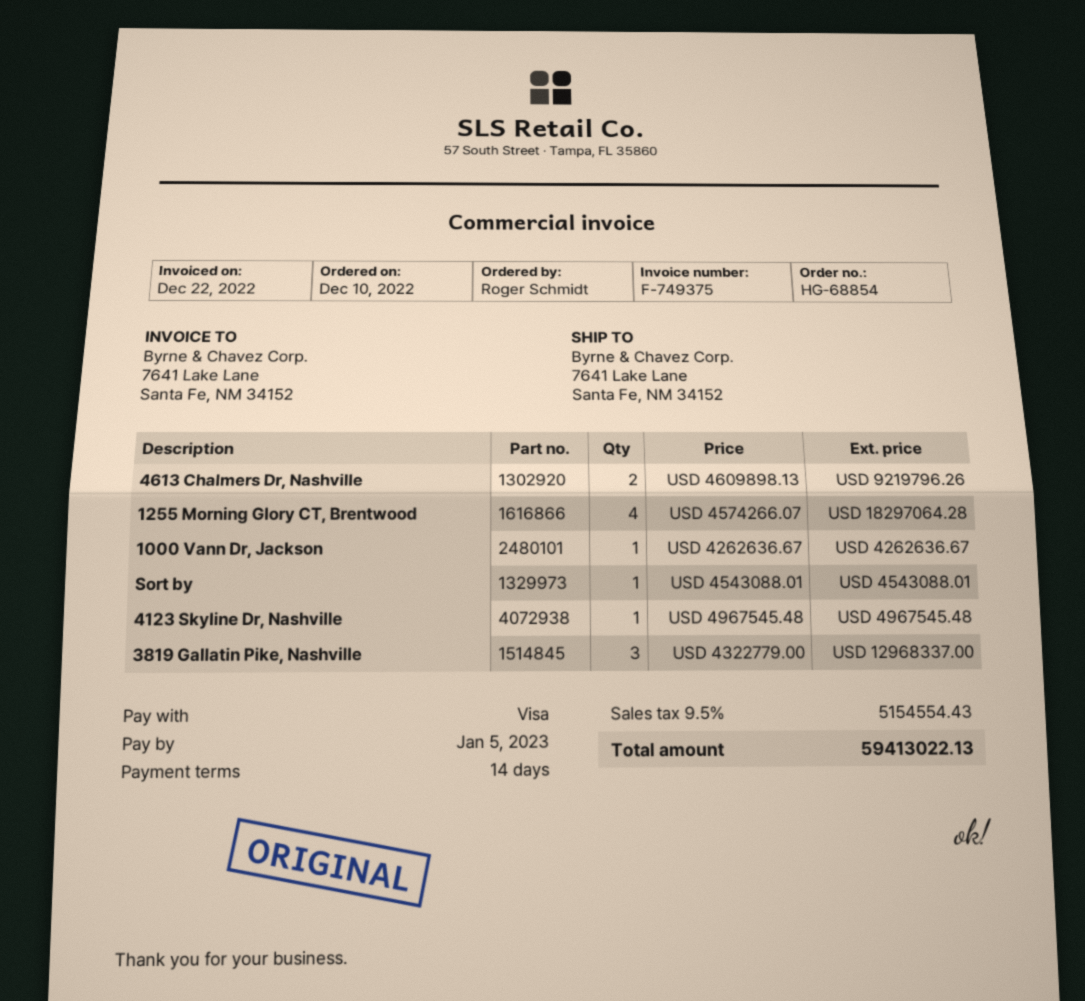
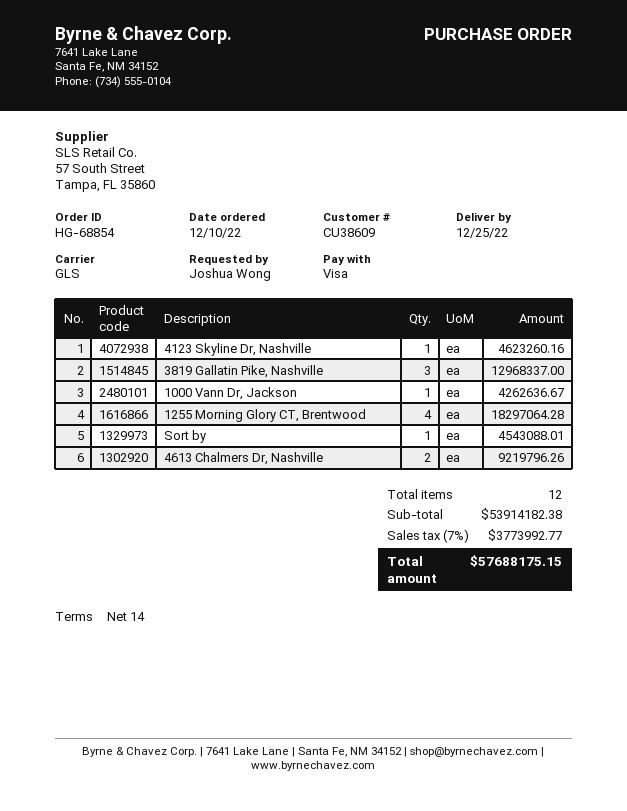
ordered by: Roger Schmidt -> Joshua Wong
4123 Skyline Dr, Nashville: 1 for 4967545.48 -> 1 for 4623260.16
tax: 9.5% = 5154554.43 -> 7% = 3773992.77
total: 59413022.13 -> 57688175.15

